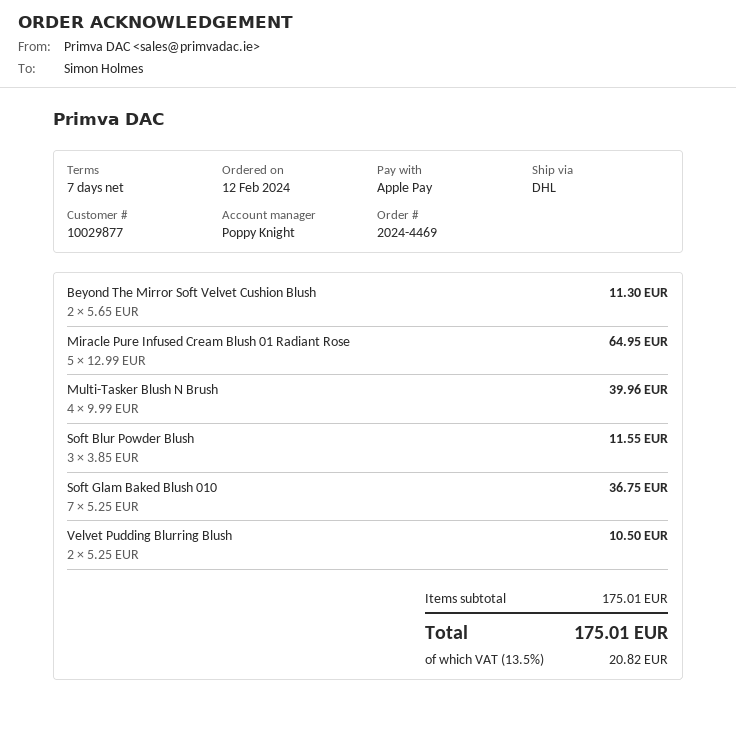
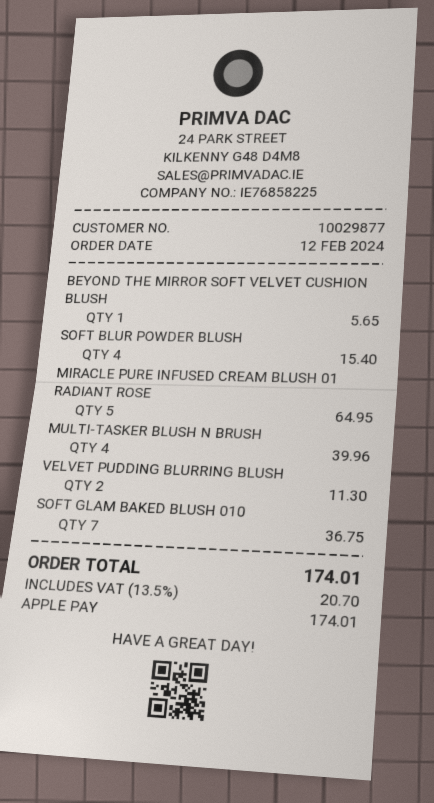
Beyond The Mirror Soft Velvet Cushion Blush: 2 for 11.30 -> 1 for 5.65
Soft Blur Powder Blush: 3 for 11.55 -> 4 for 15.40
Velvet Pudding Blurring Blush: 2 for 10.50 -> 2 for 11.30
tax: 13.5% = 20.82 -> 13.5% = 20.70
total: 175.01 -> 174.01

